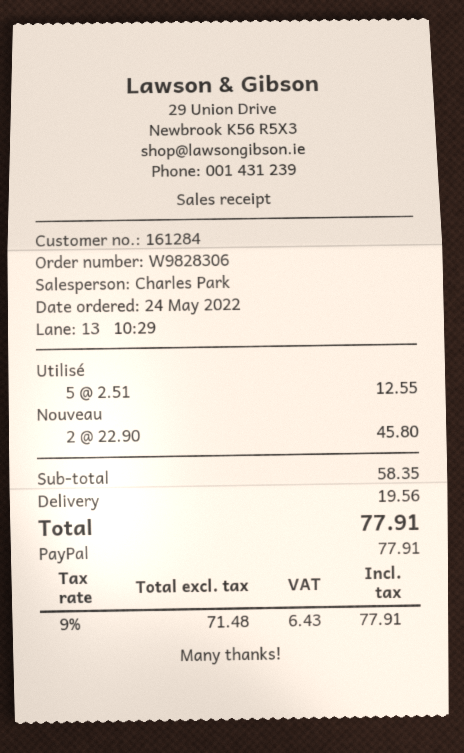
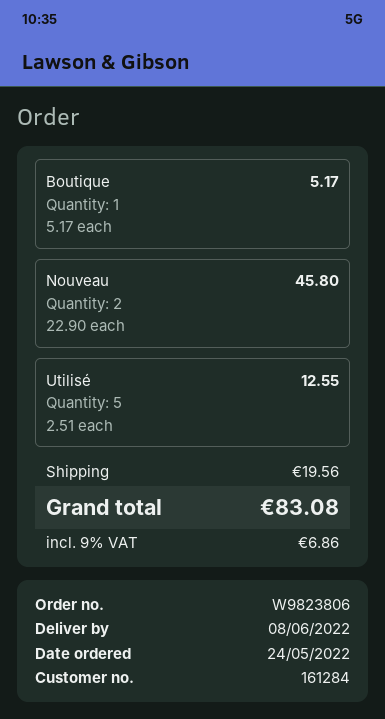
order number: W9828306 -> W9823806
Boutique: none -> 1 x 5.17 = 5.17
tax: 9% = 6.43 -> 9% = 6.86
total: 77.91 -> 83.08

